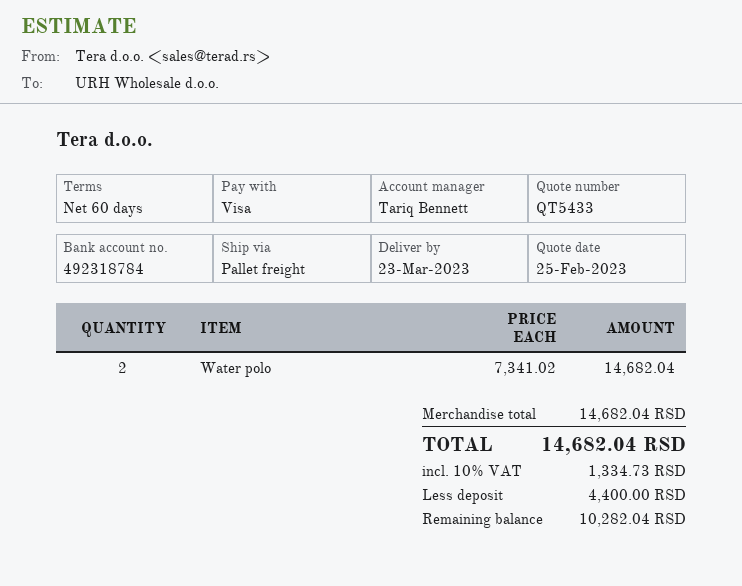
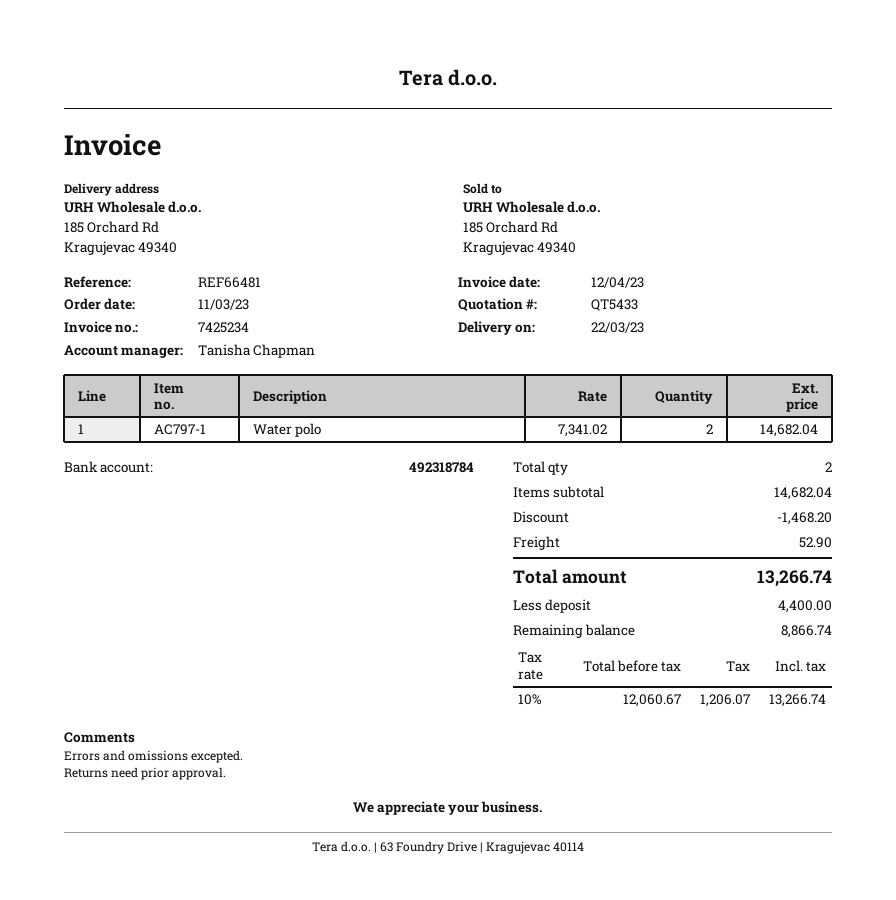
delivery date: 2023-03-23 -> 2023-03-22
sales rep: Tariq Bennett -> Tanisha Chapman
discount: none -> 1468.20
shipping: none -> 52.90
tax: 10% = 1334.73 -> 10% = 1206.07
total: 14682.04 -> 13266.74
balance: 10282.04 -> 8866.74

